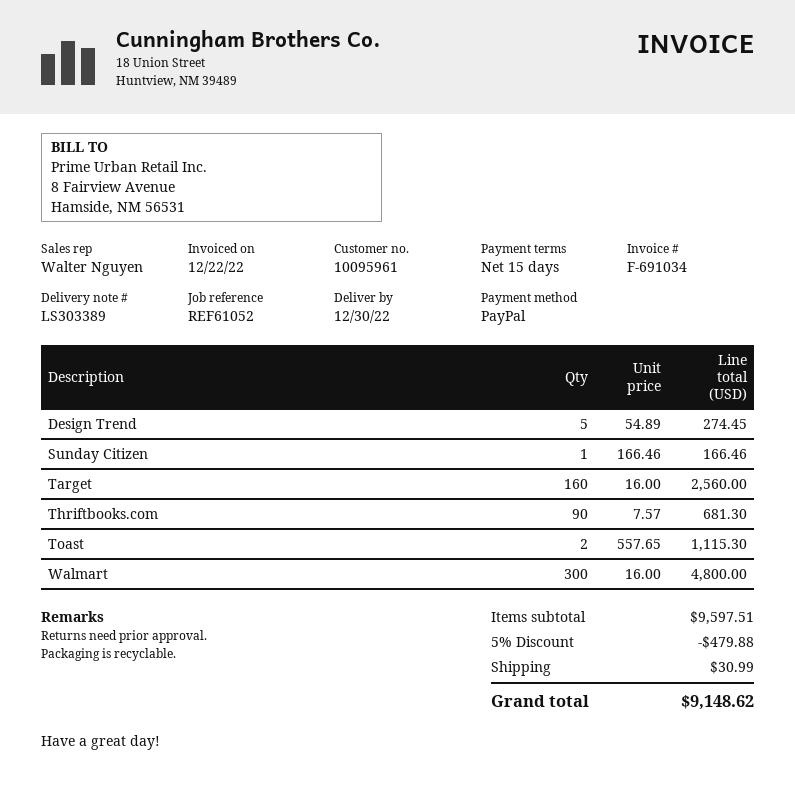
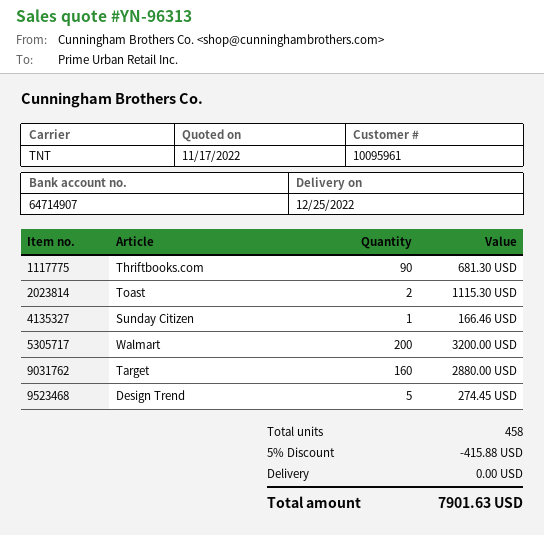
delivery date: 2022-12-30 -> 2022-12-25
Target: 160 for 2560.00 -> 160 for 2880.00
Walmart: 300 for 4800.00 -> 200 for 3200.00
discount: 5% = 479.88 -> 5% = 415.88
shipping: 30.99 -> 0.00
total: 9148.62 -> 7901.63

